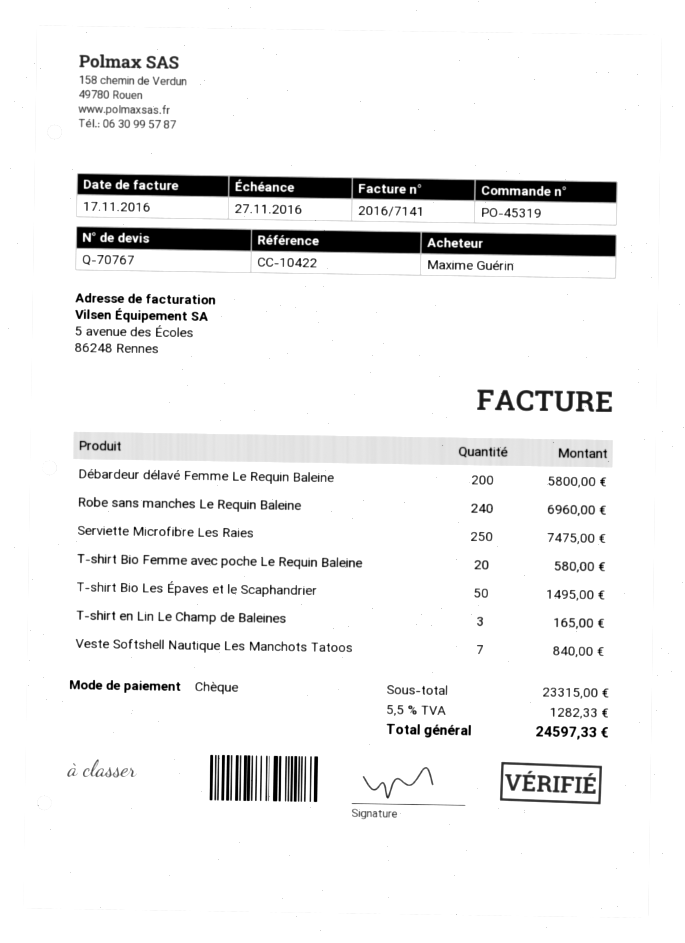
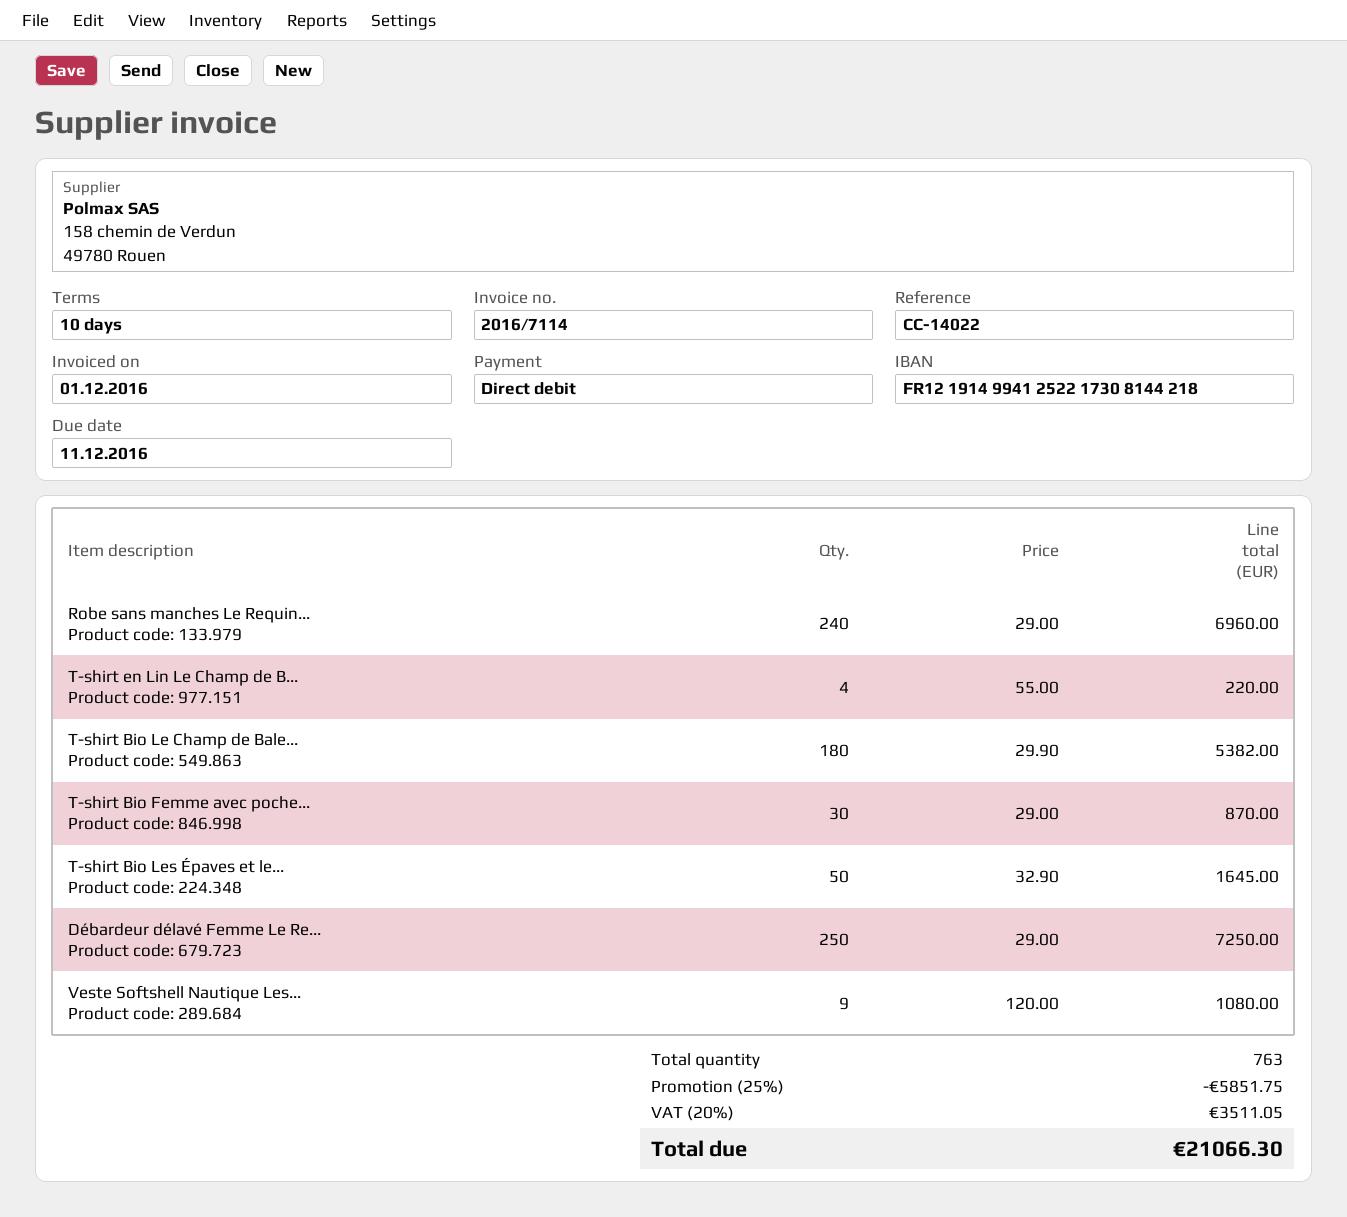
invoice number: 2016/7141 -> 2016/7114
invoice date: 2016-11-17 -> 2016-12-01
due date: 2016-11-27 -> 2016-12-11
reference: CC-10422 -> CC-14022
payment method: cheque -> direct debit
Débardeur délavé Femme Le Requin Baleine: 200 for 5800.00 -> 250 for 7250.00
Serviette Microfibre Les Raies: 250 for 7475.00 -> none
T-shirt Bio Femme avec poche Le Requin Baleine: 20 for 580.00 -> 30 for 870.00
T-shirt Bio Les Épaves et le Scaphandrier: 50 for 1495.00 -> 50 for 1645.00
T-shirt en Lin Le Champ de Baleines: 3 for 165.00 -> 4 for 220.00
Veste Softshell Nautique Les Manchots Tatoos: 7 for 840.00 -> 9 for 1080.00
T-shirt Bio Le Champ de Bale...: none -> 180 for 5382.00
discount: none -> 25% = 5851.75
tax: 5.5% = 1282.33 -> 20% = 3511.05
total: 24597.33 -> 21066.30

